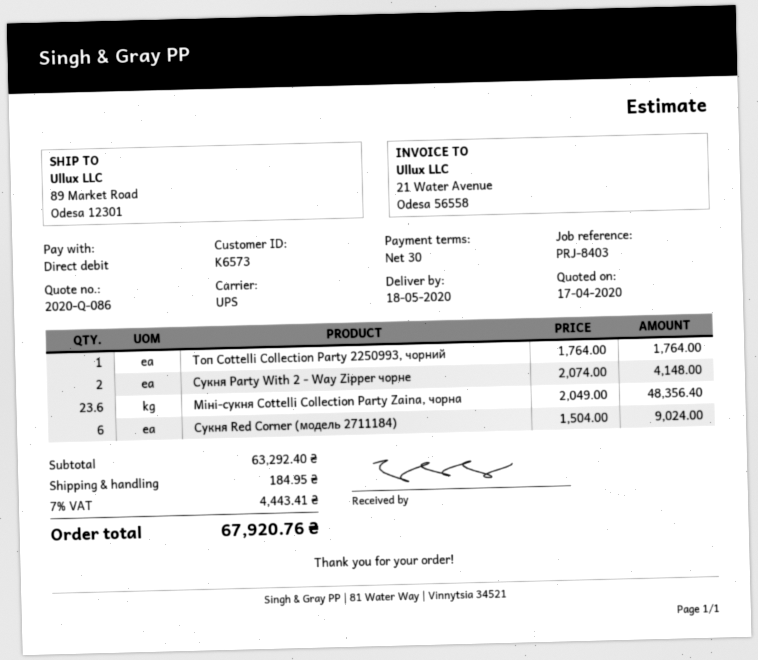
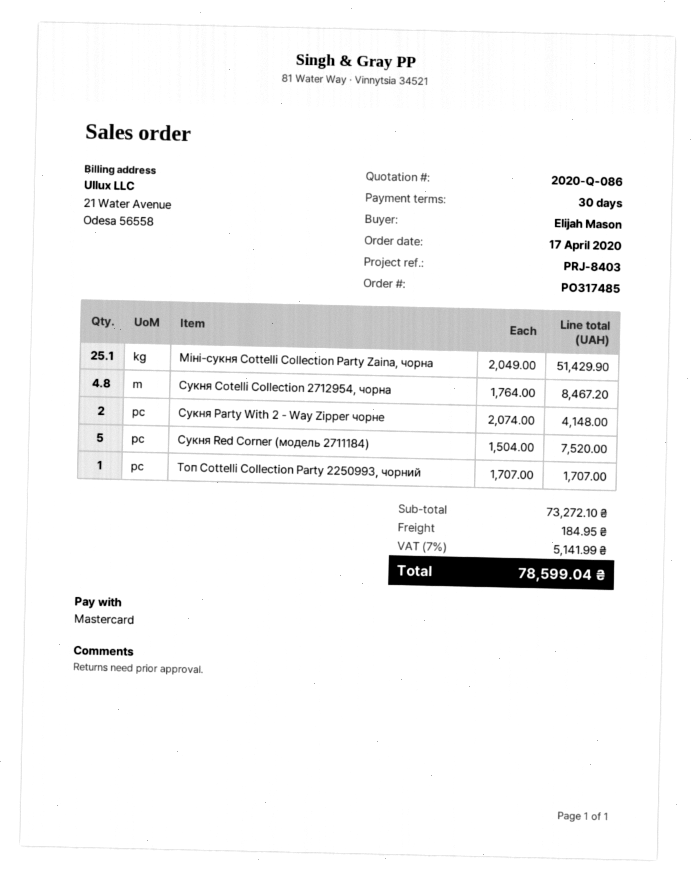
payment method: direct debit -> Mastercard
Топ Cottelli Collection Party 2250993, чорний: 1 x 1764.00 = 1764.00 -> 1 x 1707.00 = 1707.00
Міні-сукня Cottelli Collection Party Zaina, чорна: 23.6 x 2049.00 = 48356.40 -> 25.1 x 2049.00 = 51429.90
Сукня Red Corner (модель 2711184): 6 x 1504.00 = 9024.00 -> 5 x 1504.00 = 7520.00
Сукня Cotelli Collection 2712954, чорна: none -> 4.8 x 1764.00 = 8467.20
subtotal: 63292.40 -> 73272.10
tax: 7% = 4443.41 -> 7% = 5141.99
total: 67920.76 -> 78599.04

